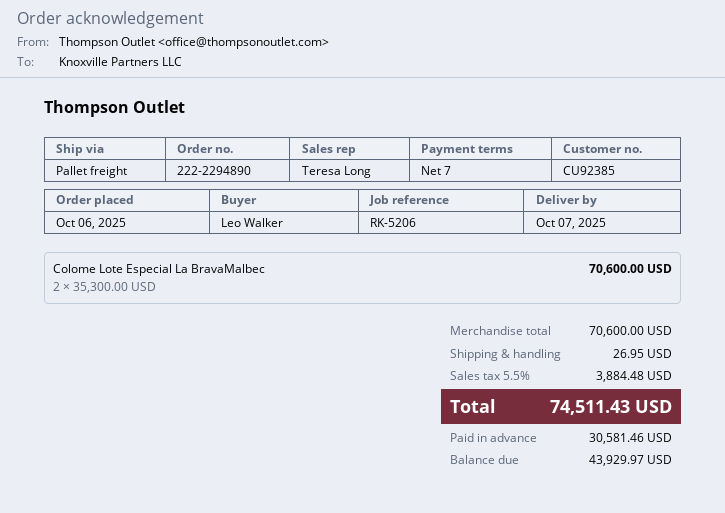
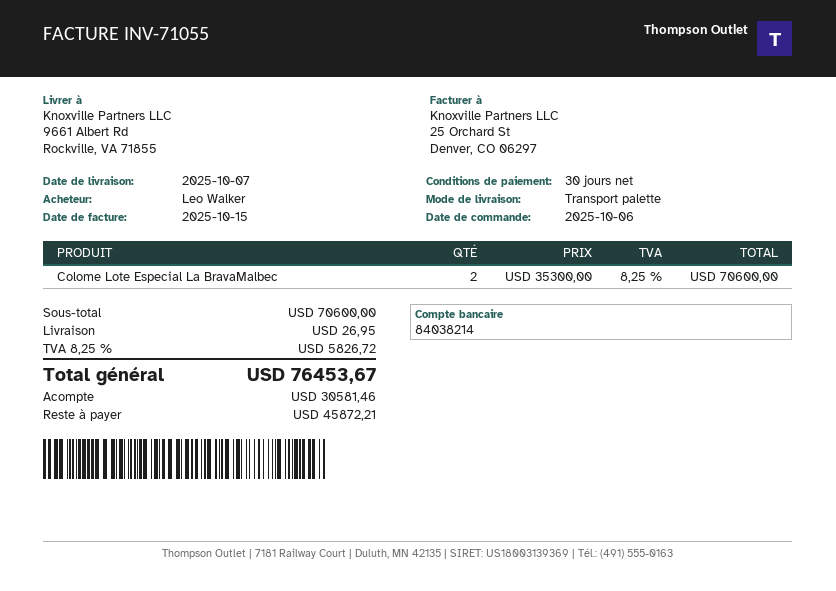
payment terms: 7 days -> 30 days
tax: 5.5% = 3884.48 -> 8.25% = 5826.72
total: 74511.43 -> 76453.67
balance: 43929.97 -> 45872.21

